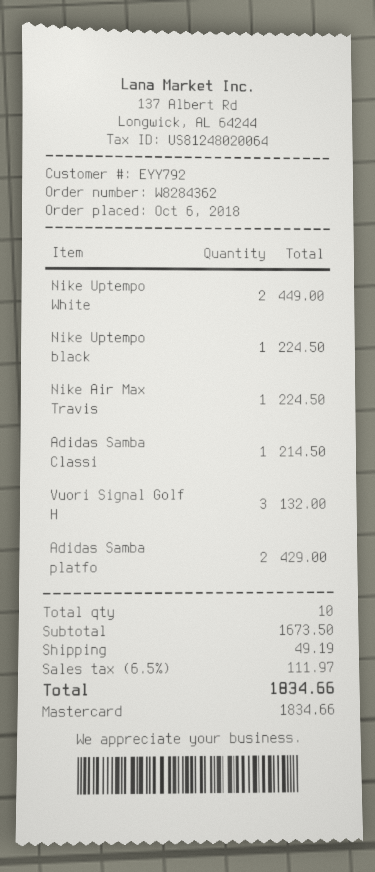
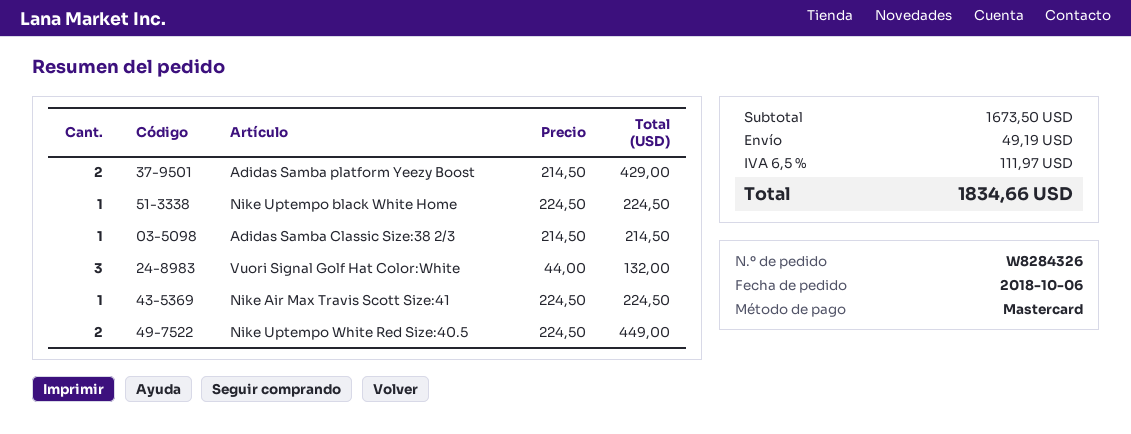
order number: W8284362 -> W8284326

